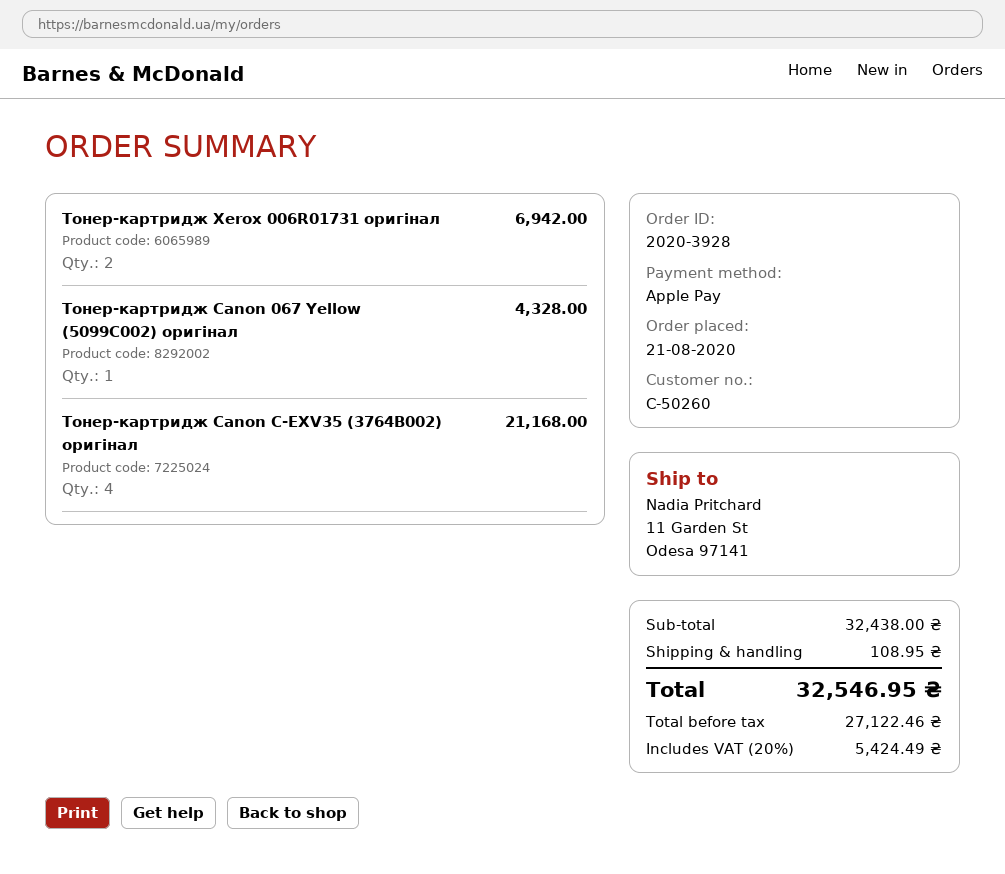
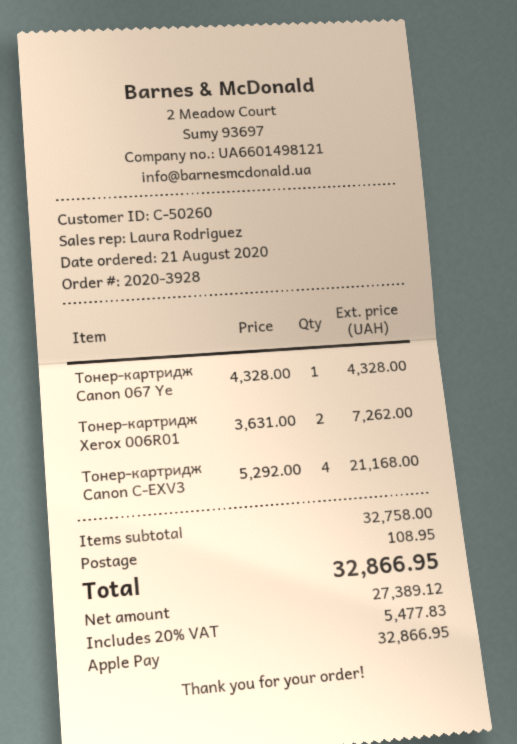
Тонер-картридж Xerox 006R01731 оригінал: 2 for 6942.00 -> 2 for 7262.00
subtotal: 32438.00 -> 32758.00
net: 27122.46 -> 27389.12
tax: 20% = 5424.49 -> 20% = 5477.83
total: 32546.95 -> 32866.95

